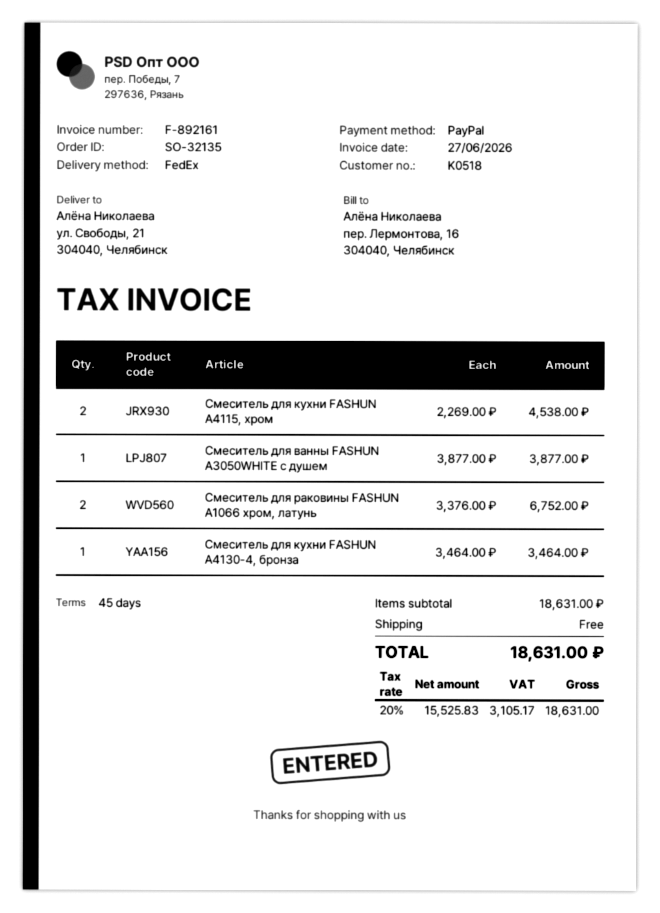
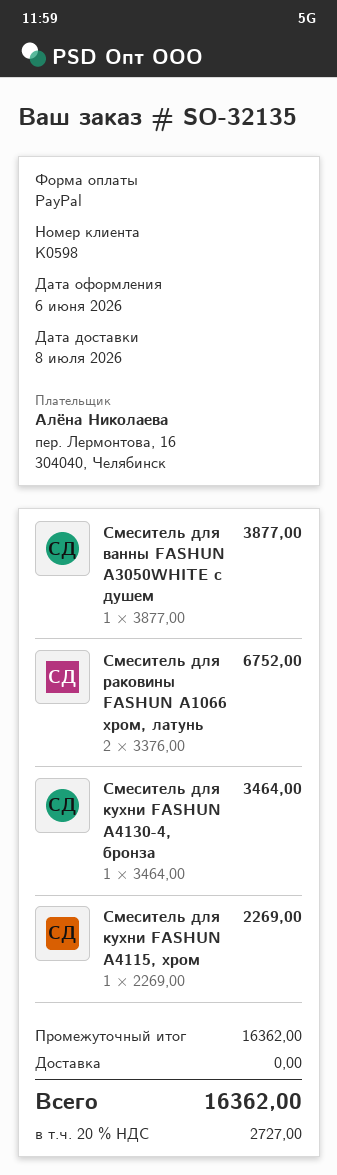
customer number: K0518 -> K0598
Смеситель для кухни FASHUN A4115, хром: 2 x 2269.00 = 4538.00 -> 1 x 2269.00 = 2269.00
subtotal: 18631.00 -> 16362.00
tax: 20% = 3105.17 -> 20% = 2727.00
total: 18631.00 -> 16362.00

